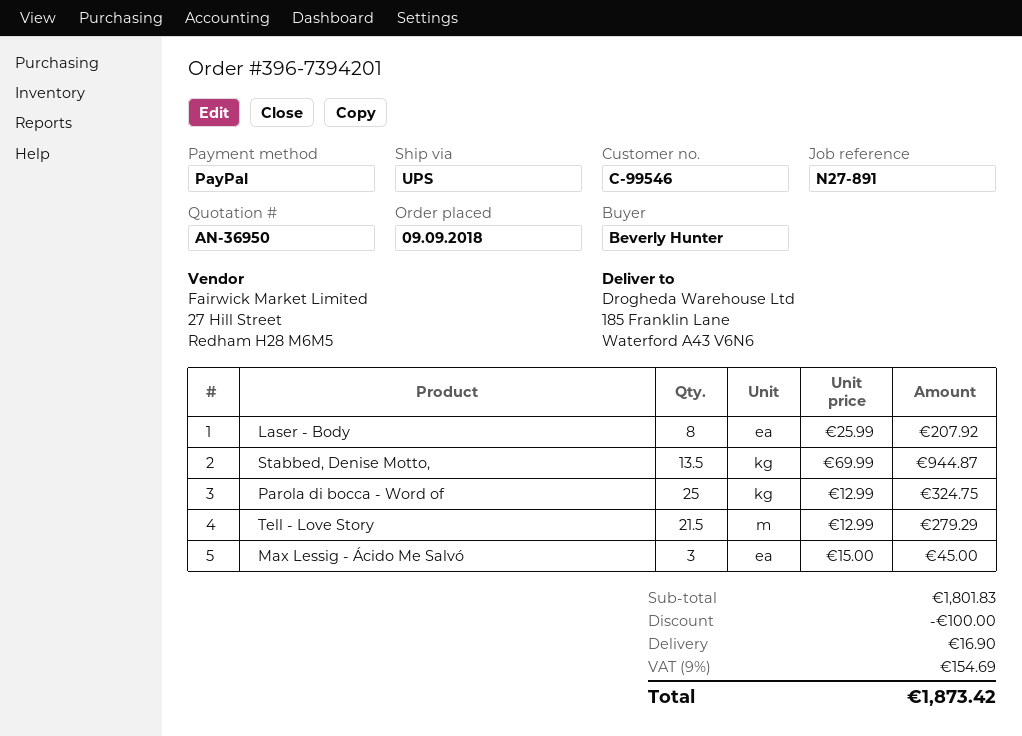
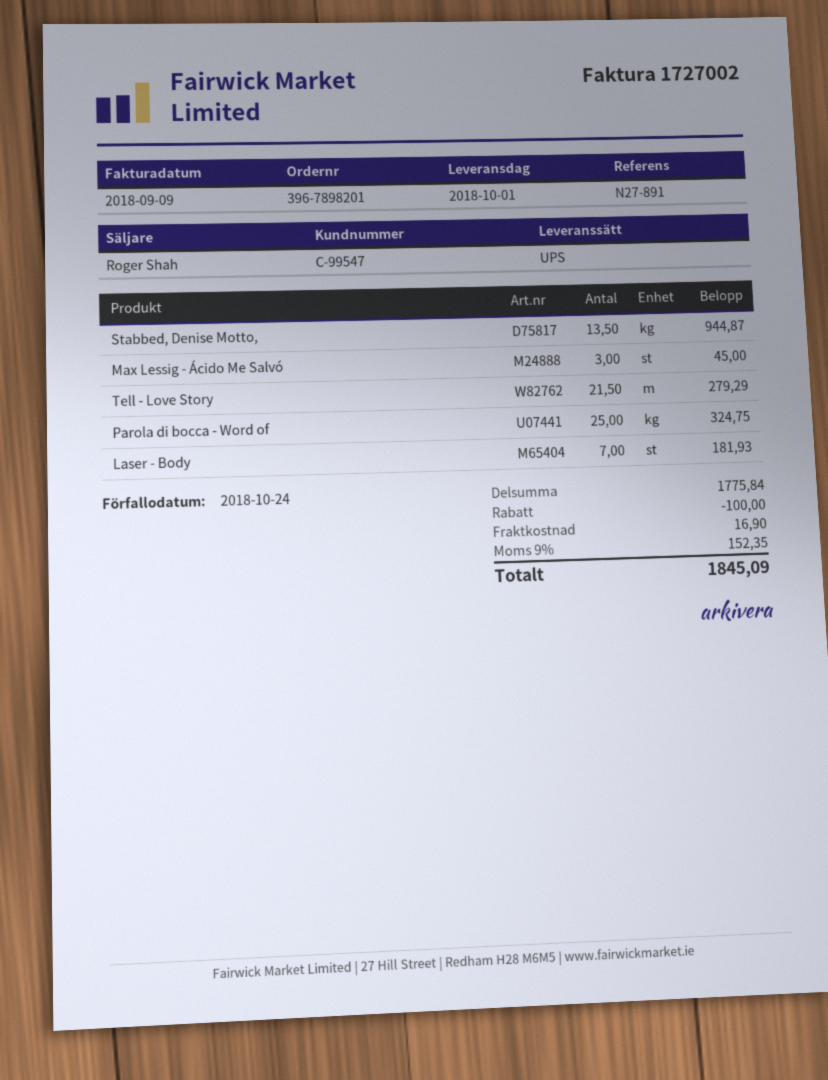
order number: 396-7394201 -> 396-7898201
customer number: C-99546 -> C-99547
Laser - Body: 8 for 207.92 -> 7 for 181.93
subtotal: 1801.83 -> 1775.84
tax: 9% = 154.69 -> 9% = 152.35
total: 1873.42 -> 1845.09

